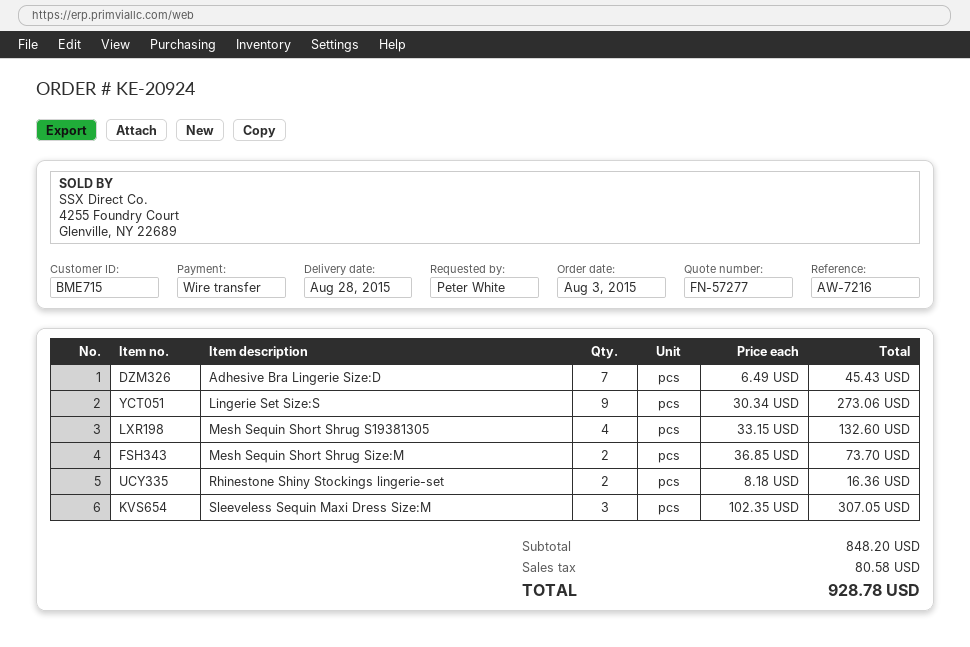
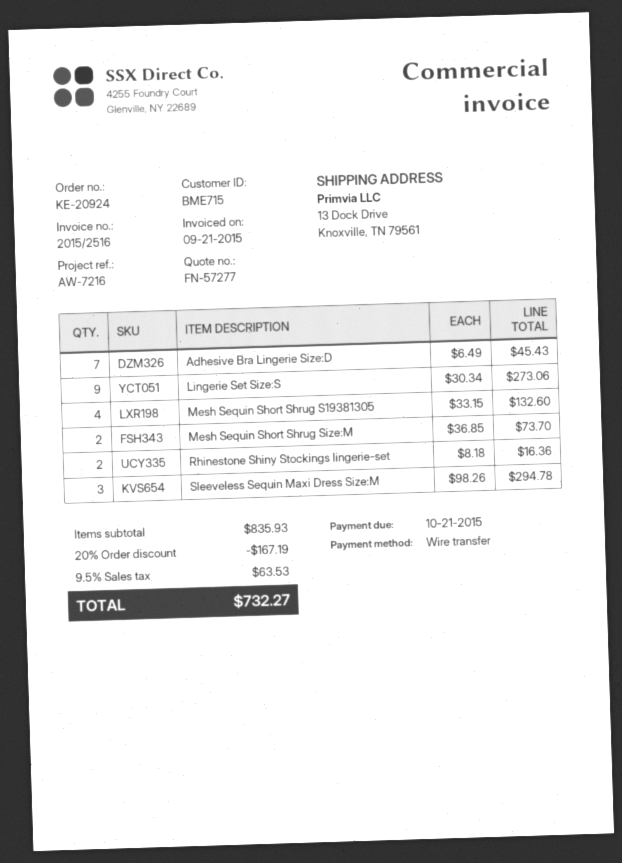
Sleeveless Sequin Maxi Dress Size:M: 3 x 102.35 = 307.05 -> 3 x 98.26 = 294.78
subtotal: 848.20 -> 835.93
discount: none -> 20% = 167.19
tax: 80.58 -> 63.53
total: 928.78 -> 732.27

